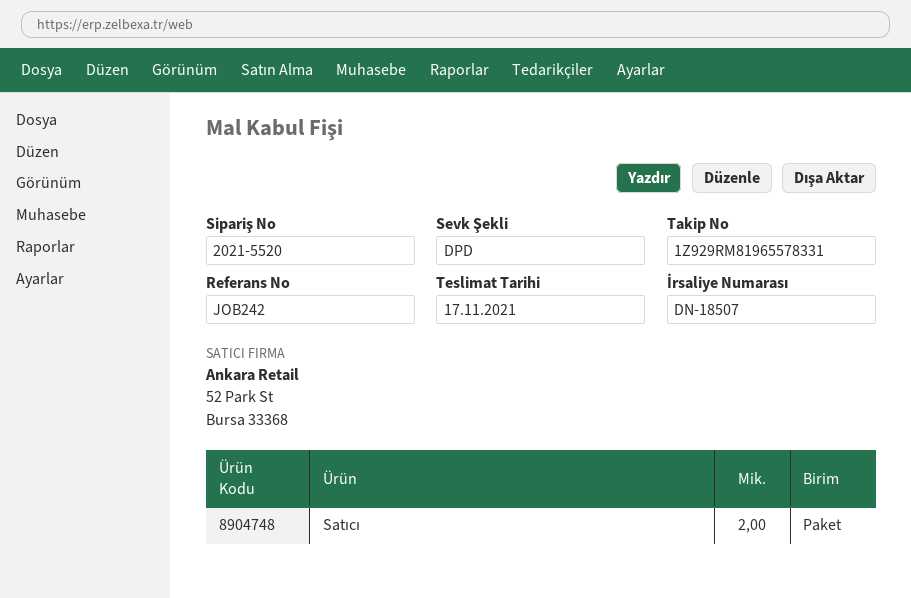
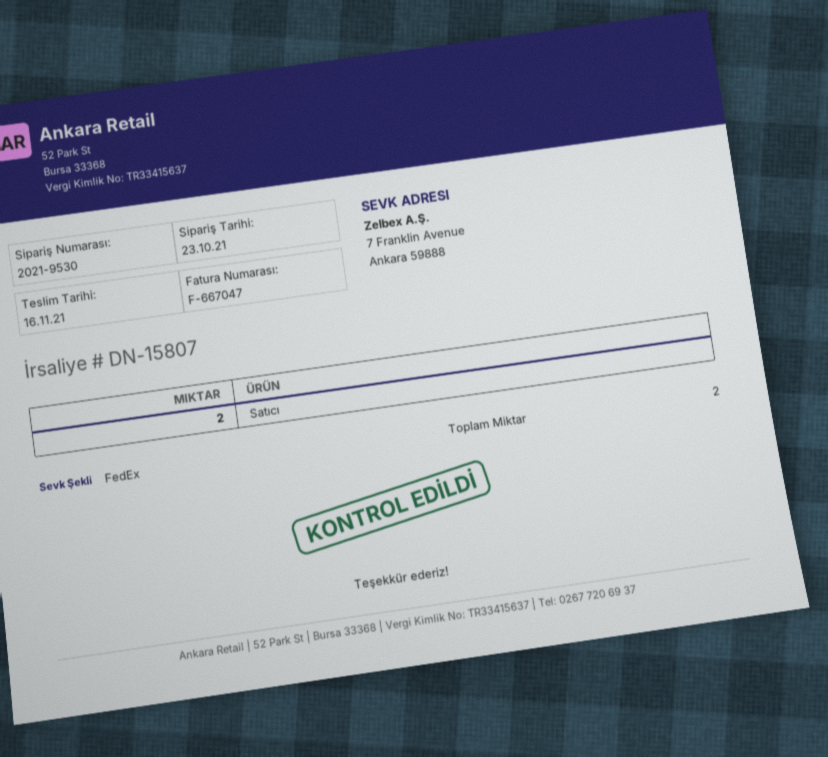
order number: 2021-5520 -> 2021-9530
delivery note number: DN-18507 -> DN-15807
delivery date: 2021-11-17 -> 2021-11-16
shipping method: DPD -> FedEx

